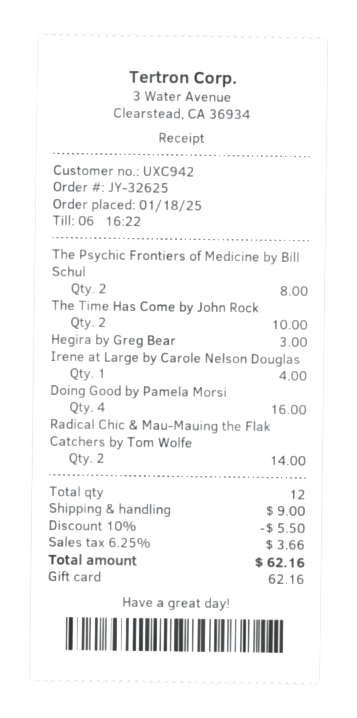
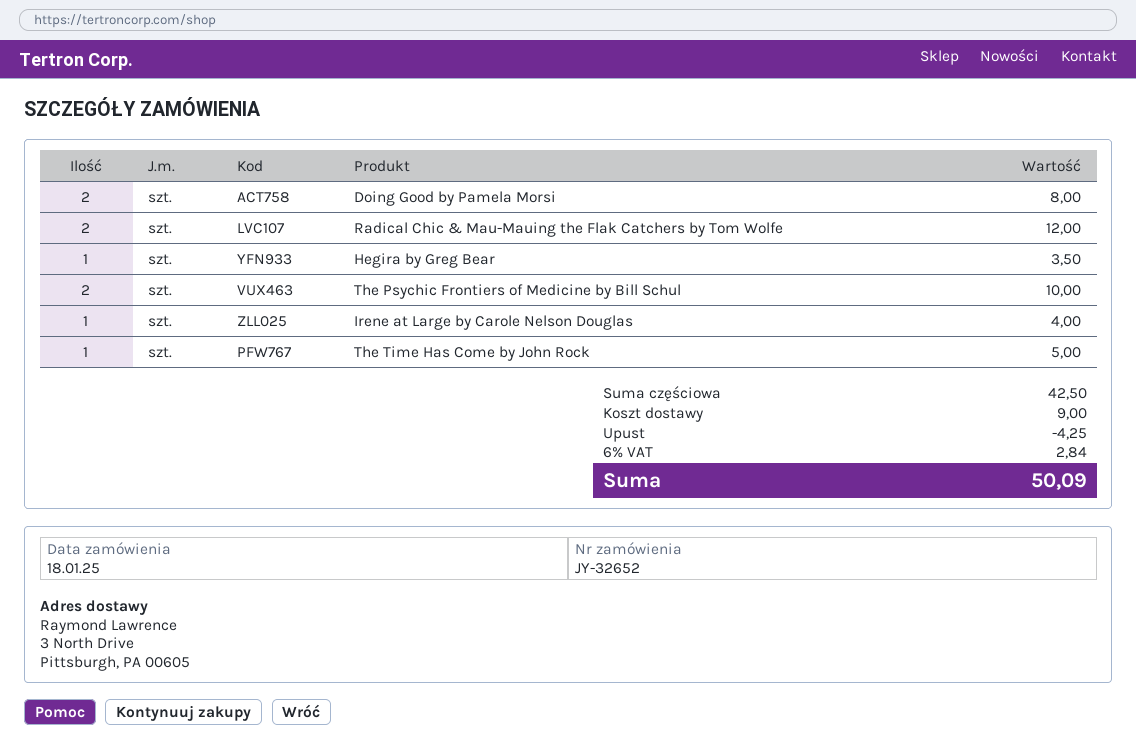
order number: JY-32625 -> JY-32652
The Psychic Frontiers of Medicine by Bill Schul: 2 for 8.00 -> 2 for 10.00
The Time Has Come by John Rock: 2 for 10.00 -> 1 for 5.00
Hegira by Greg Bear: 1 for 3.00 -> 1 for 3.50
Doing Good by Pamela Morsi: 4 for 16.00 -> 2 for 8.00
Radical Chic & Mau-Mauing the Flak Catchers by Tom Wolfe: 2 for 14.00 -> 2 for 12.00
discount: 5.50 -> 4.25
tax: 6.25% = 3.66 -> 6% = 2.84
total: 62.16 -> 50.09

